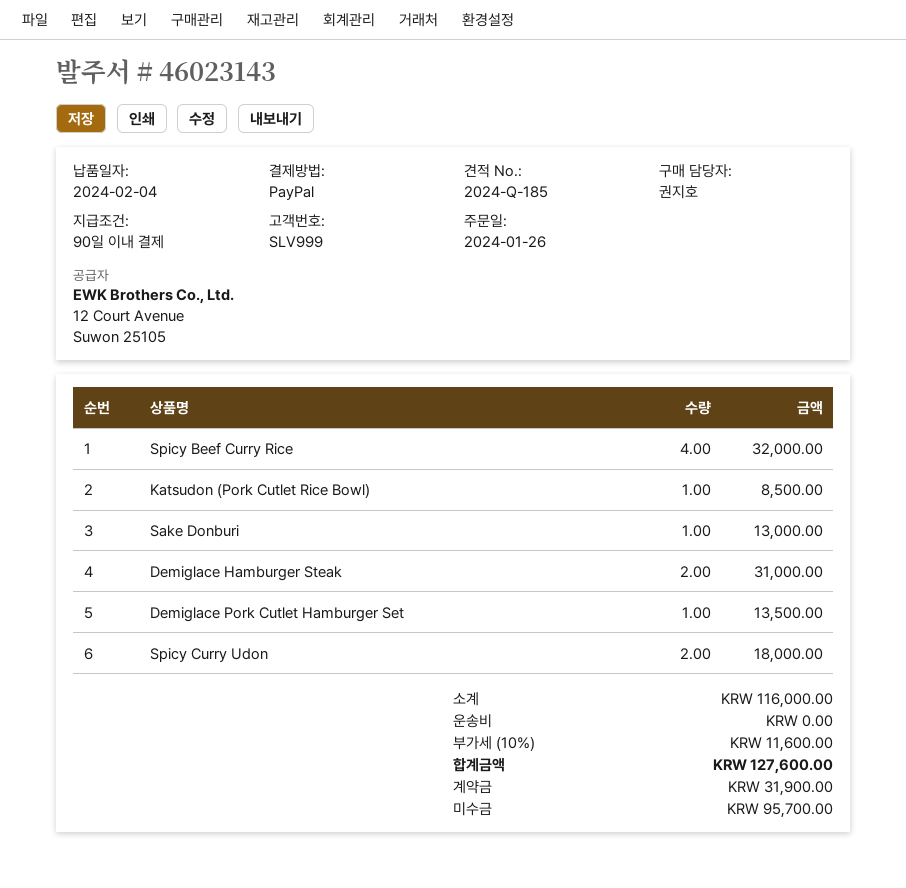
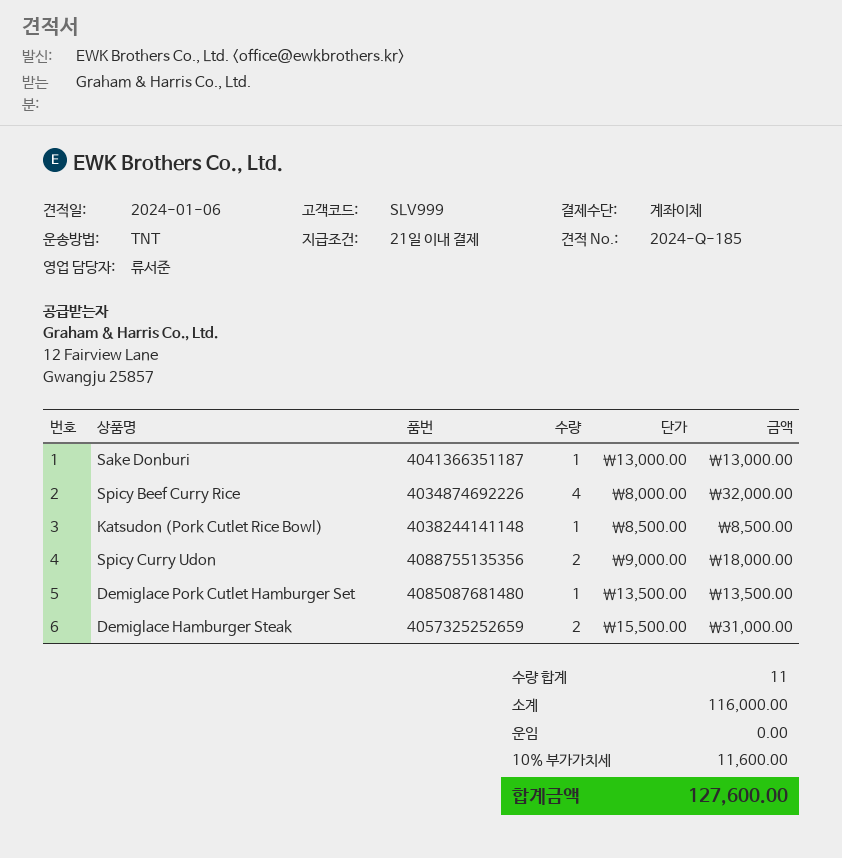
payment terms: 90 days -> 21 days
payment method: PayPal -> bank transfer

